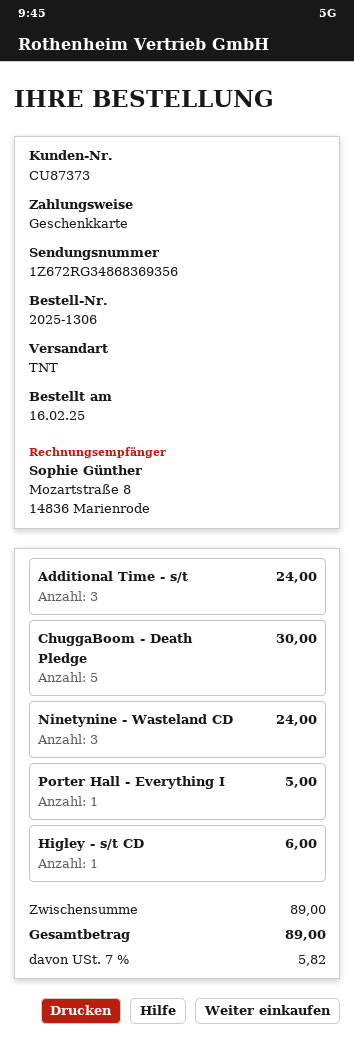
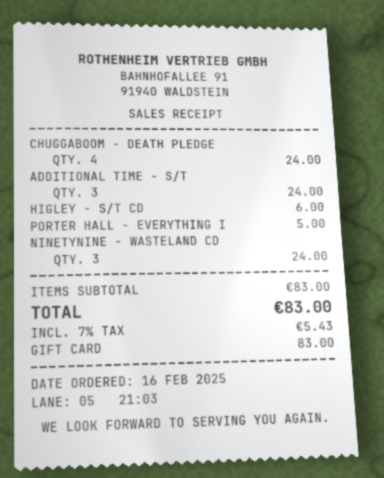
ChuggaBoom - Death Pledge: 5 for 30.00 -> 4 for 24.00
subtotal: 89.00 -> 83.00
tax: 7% = 5.82 -> 7% = 5.43
total: 89.00 -> 83.00

